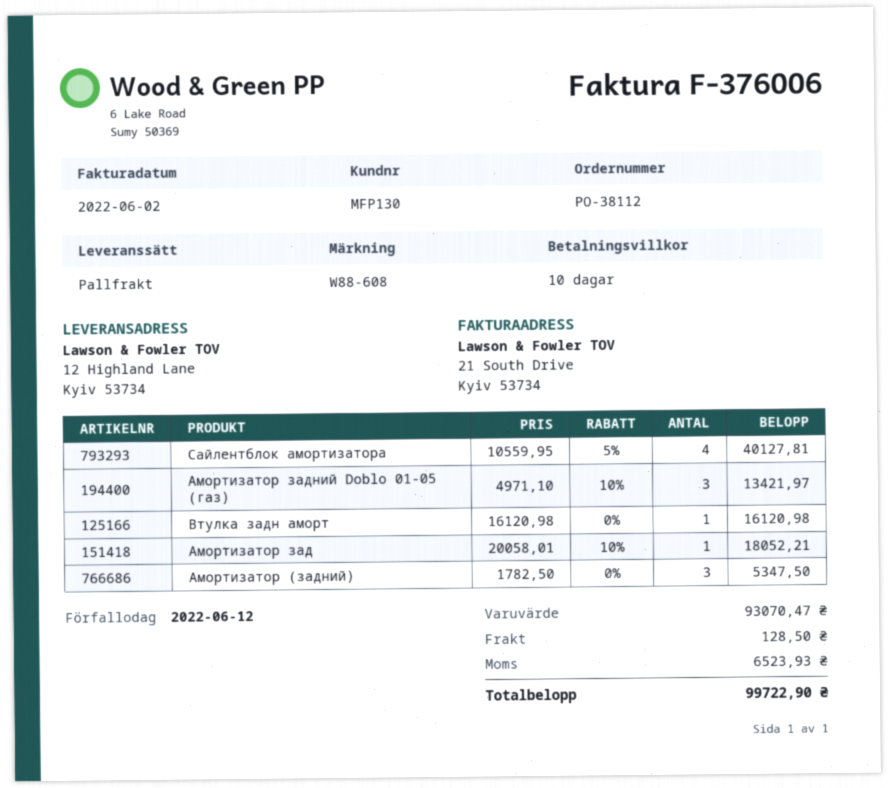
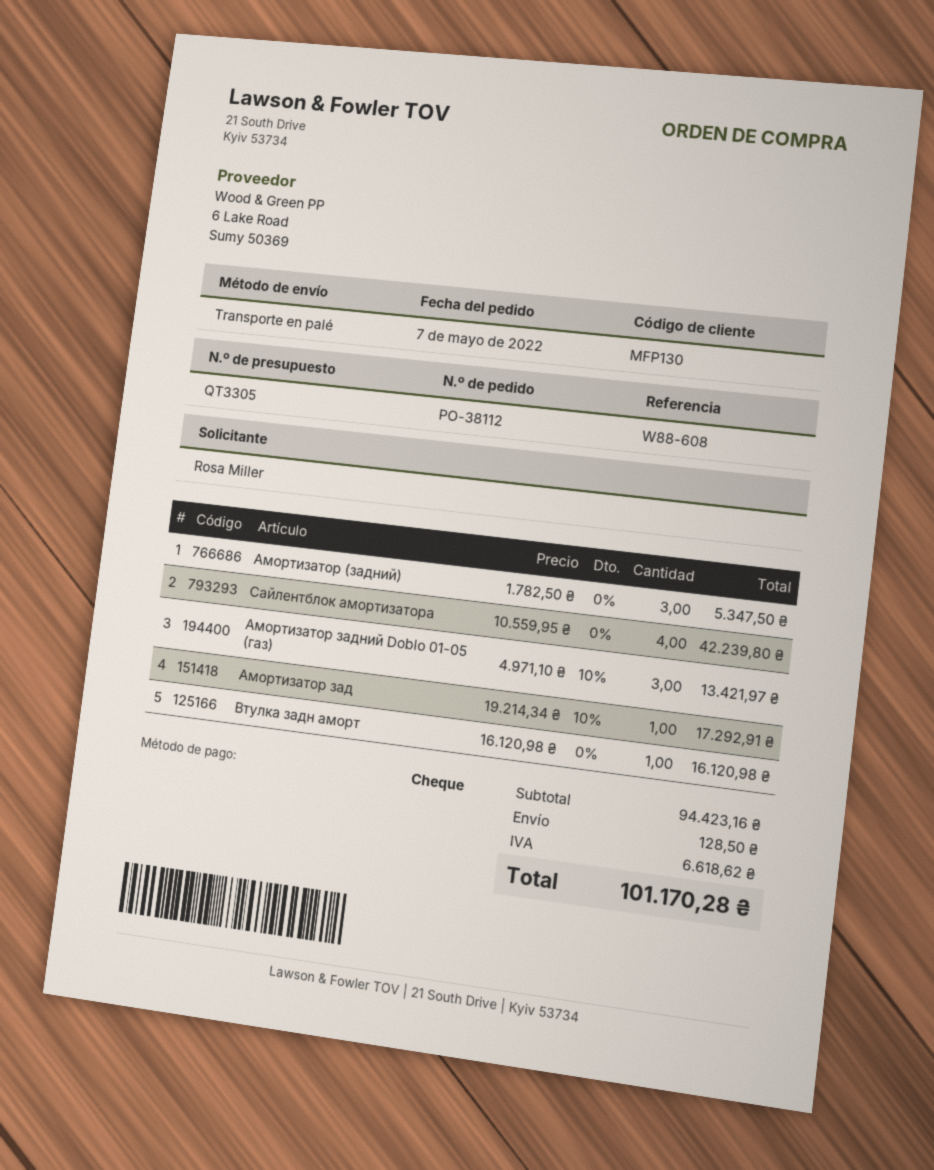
Сайлентблок амортизатора: 4 x 10559.95 - 5% = 40127.81 -> 4 x 10559.95 = 42239.80
Амортизатор зад: 1 x 20058.01 - 10% = 18052.21 -> 1 x 19214.34 - 10% = 17292.91
subtotal: 93070.47 -> 94423.16
tax: 6523.93 -> 6618.62
total: 99722.90 -> 101170.28

